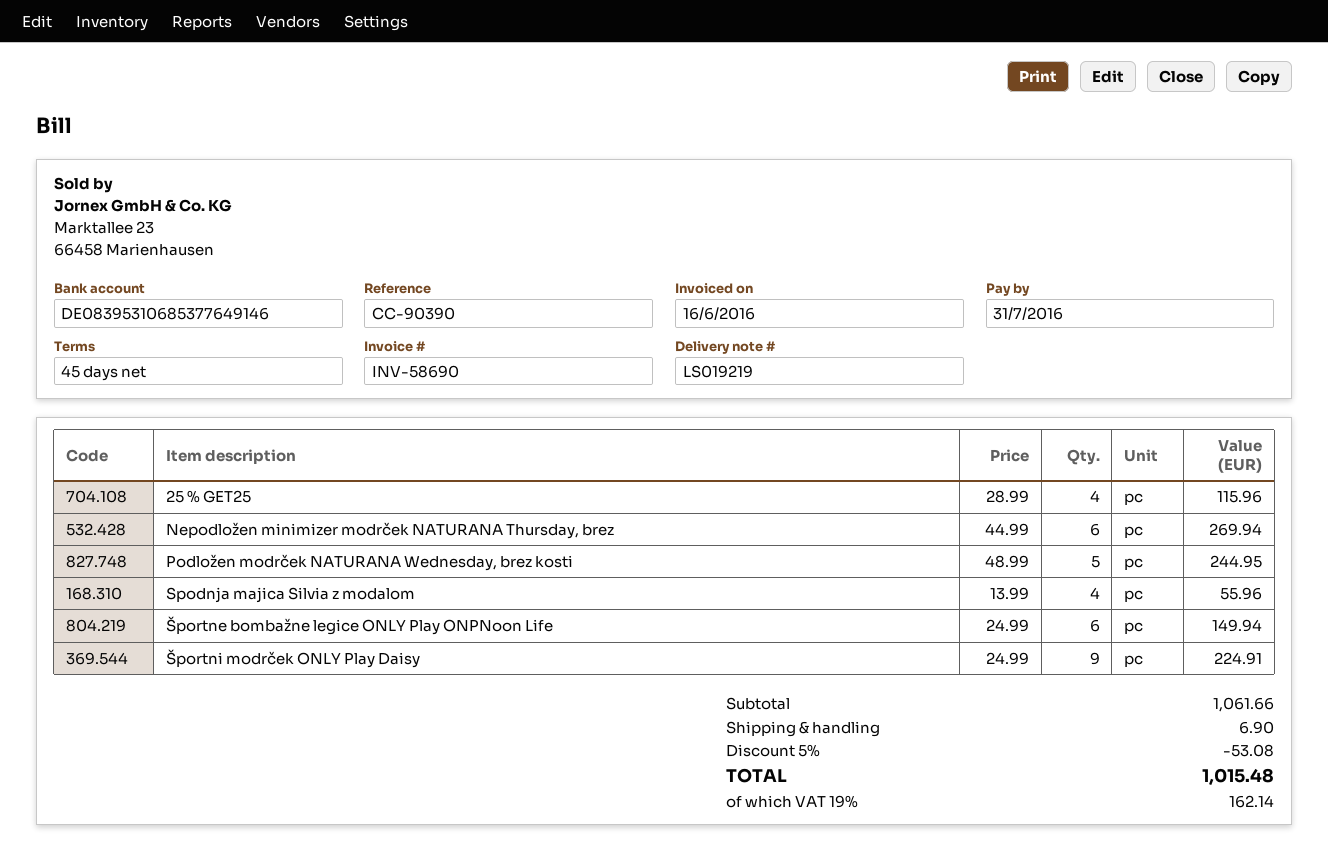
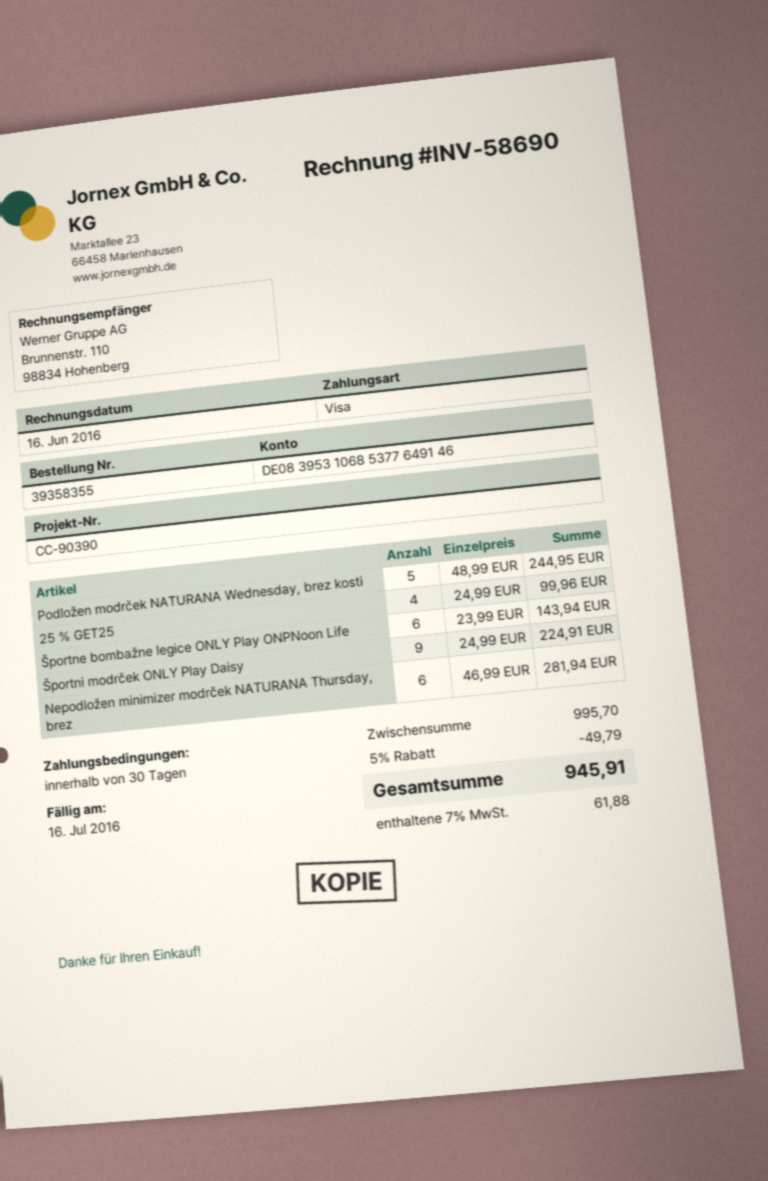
payment terms: 45 days -> 30 days
due date: 2016-07-31 -> 2016-07-16
25 % GET25: 4 x 28.99 = 115.96 -> 4 x 24.99 = 99.96
Nepodložen minimizer modrček NATURANA Thursday, brez: 6 x 44.99 = 269.94 -> 6 x 46.99 = 281.94
Spodnja majica Silvia z modalom: 4 x 13.99 = 55.96 -> none
Športne bombažne legice ONLY Play ONPNoon Life: 6 x 24.99 = 149.94 -> 6 x 23.99 = 143.94
subtotal: 1061.66 -> 995.70
discount: 5% = 53.08 -> 5% = 49.79
shipping: 6.90 -> none
tax: 19% = 162.14 -> 7% = 61.88
total: 1015.48 -> 945.91

